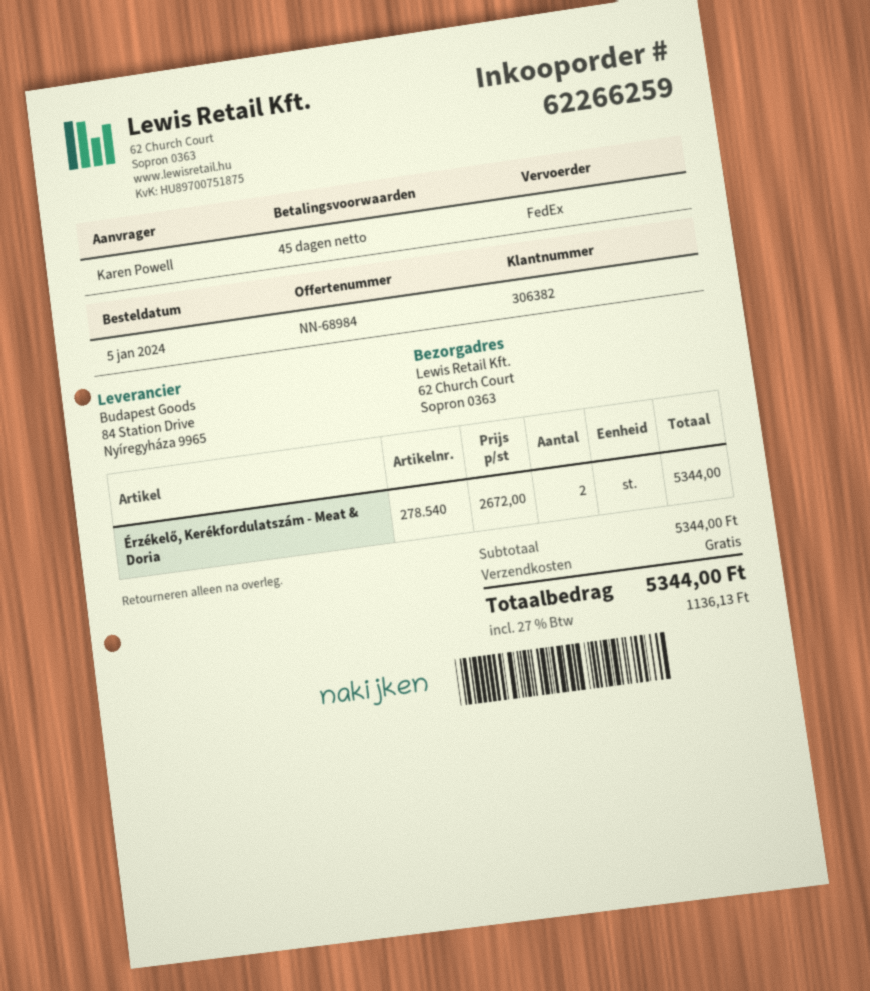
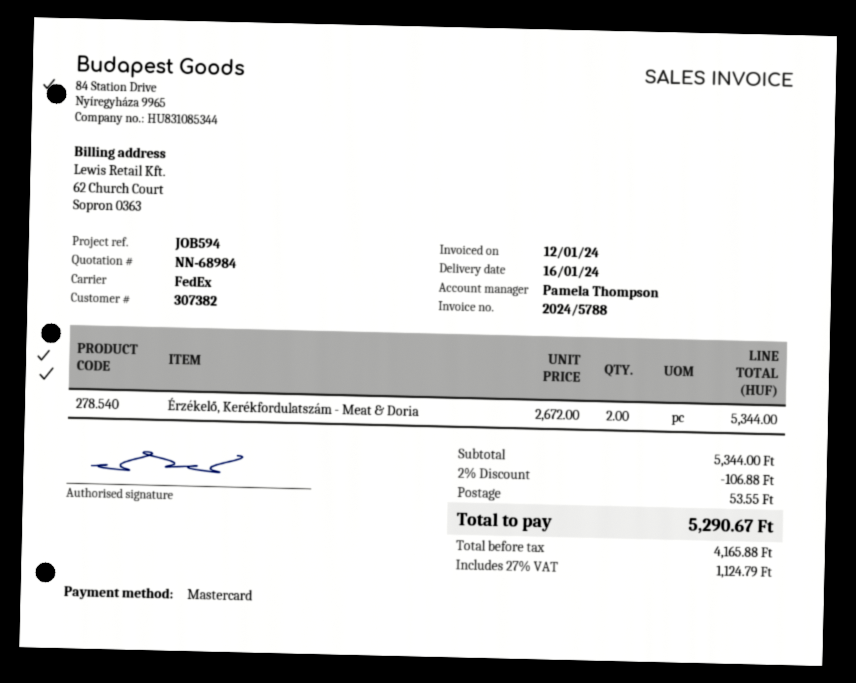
customer number: 306382 -> 307382
discount: none -> 2% = 106.88
shipping: 0.00 -> 53.55
tax: 27% = 1136.13 -> 27% = 1124.79
total: 5344.00 -> 5290.67

